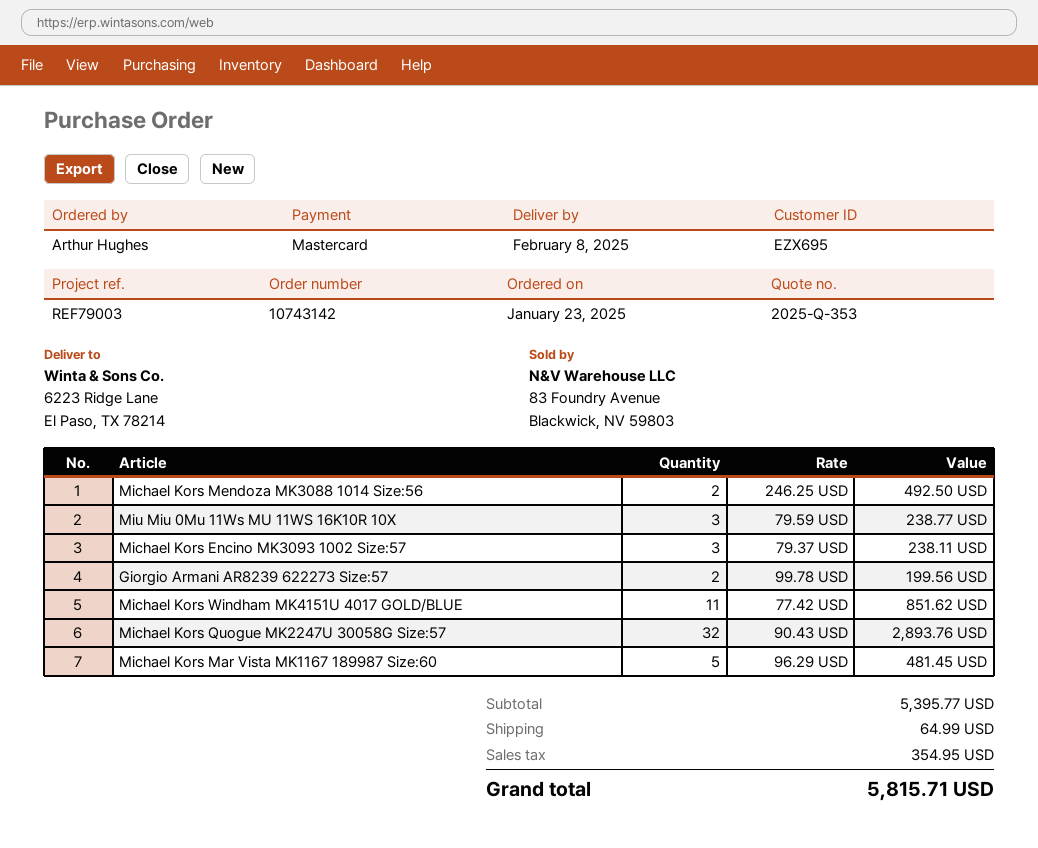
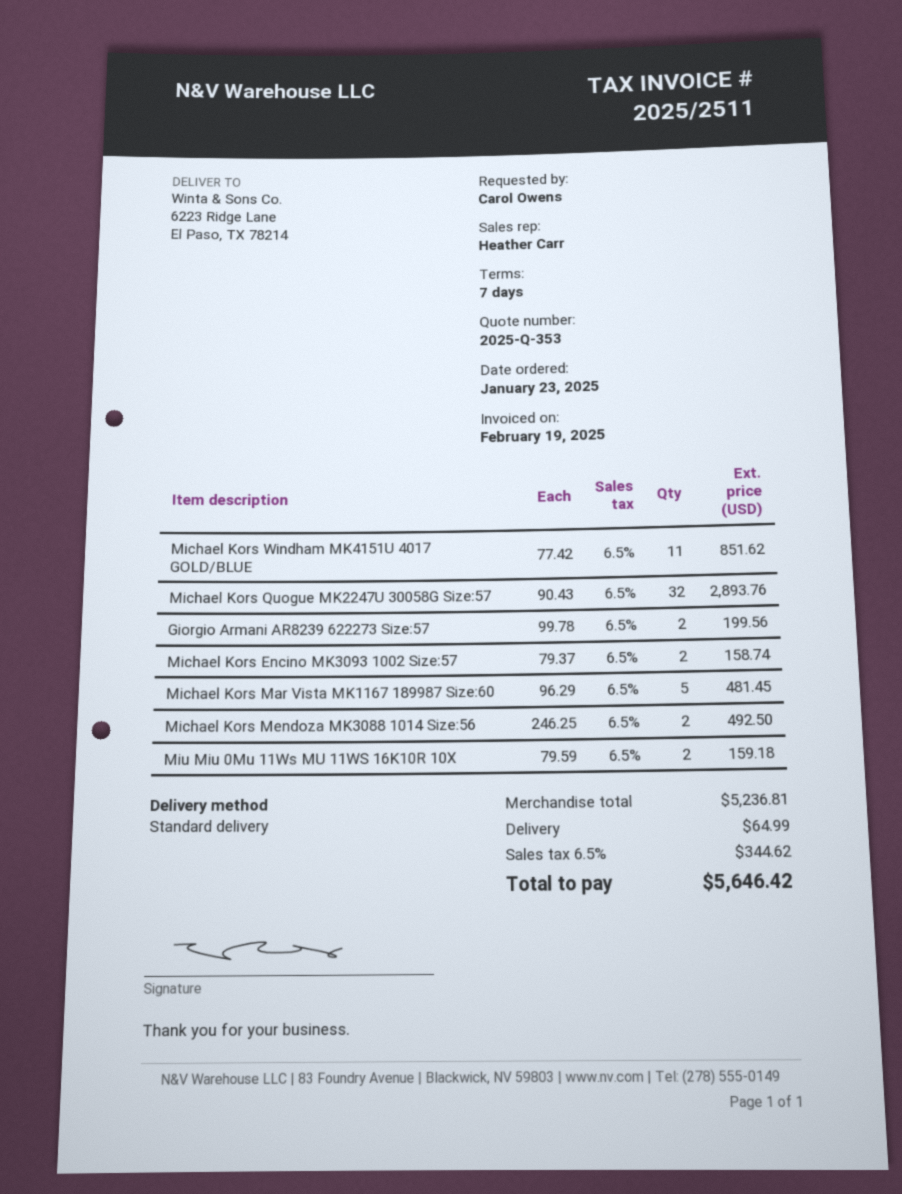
ordered by: Arthur Hughes -> Carol Owens
Miu Miu 0Mu 11Ws MU 11WS 16K10R 10X: 3 x 79.59 = 238.77 -> 2 x 79.59 = 159.18
Michael Kors Encino MK3093 1002 Size:57: 3 x 79.37 = 238.11 -> 2 x 79.37 = 158.74
subtotal: 5395.77 -> 5236.81
tax: 354.95 -> 344.62
total: 5815.71 -> 5646.42

